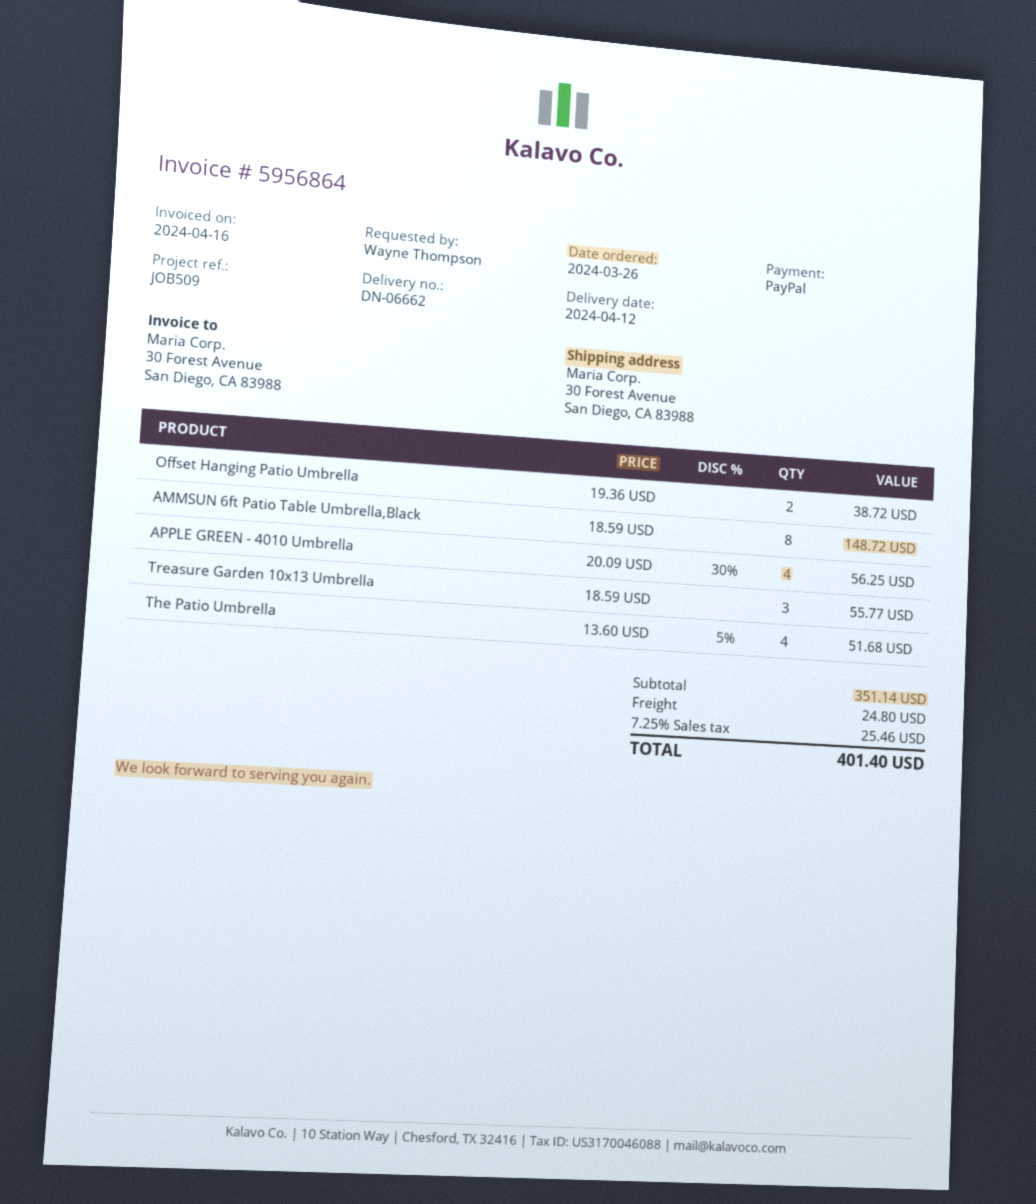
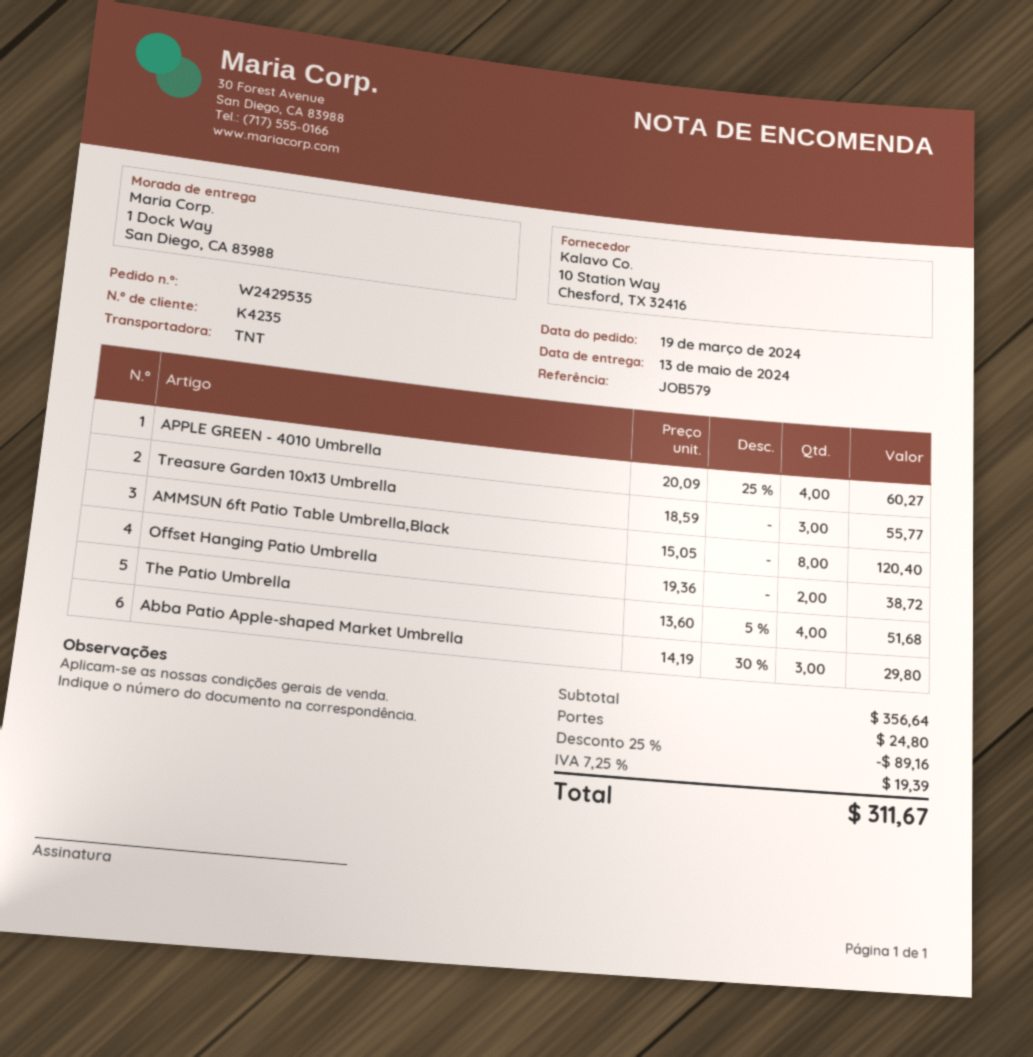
order date: 2024-03-26 -> 2024-03-19
delivery date: 2024-04-12 -> 2024-05-13
reference: JOB509 -> JOB579
ship to: 30 Forest Avenue, San Diego, CA 83988 -> 1 Dock Way, San Diego, CA 83988
AMMSUN 6ft Patio Table Umbrella,Black: 8 x 18.59 = 148.72 -> 8 x 15.05 = 120.40
APPLE GREEN - 4010 Umbrella: 4 x 20.09 - 30% = 56.25 -> 4 x 20.09 - 25% = 60.27
Abba Patio Apple-shaped Market Umbrella: none -> 3 x 14.19 - 30% = 29.80
subtotal: 351.14 -> 356.64
discount: none -> 25% = 89.16
tax: 7.25% = 25.46 -> 7.25% = 19.39
total: 401.40 -> 311.67

